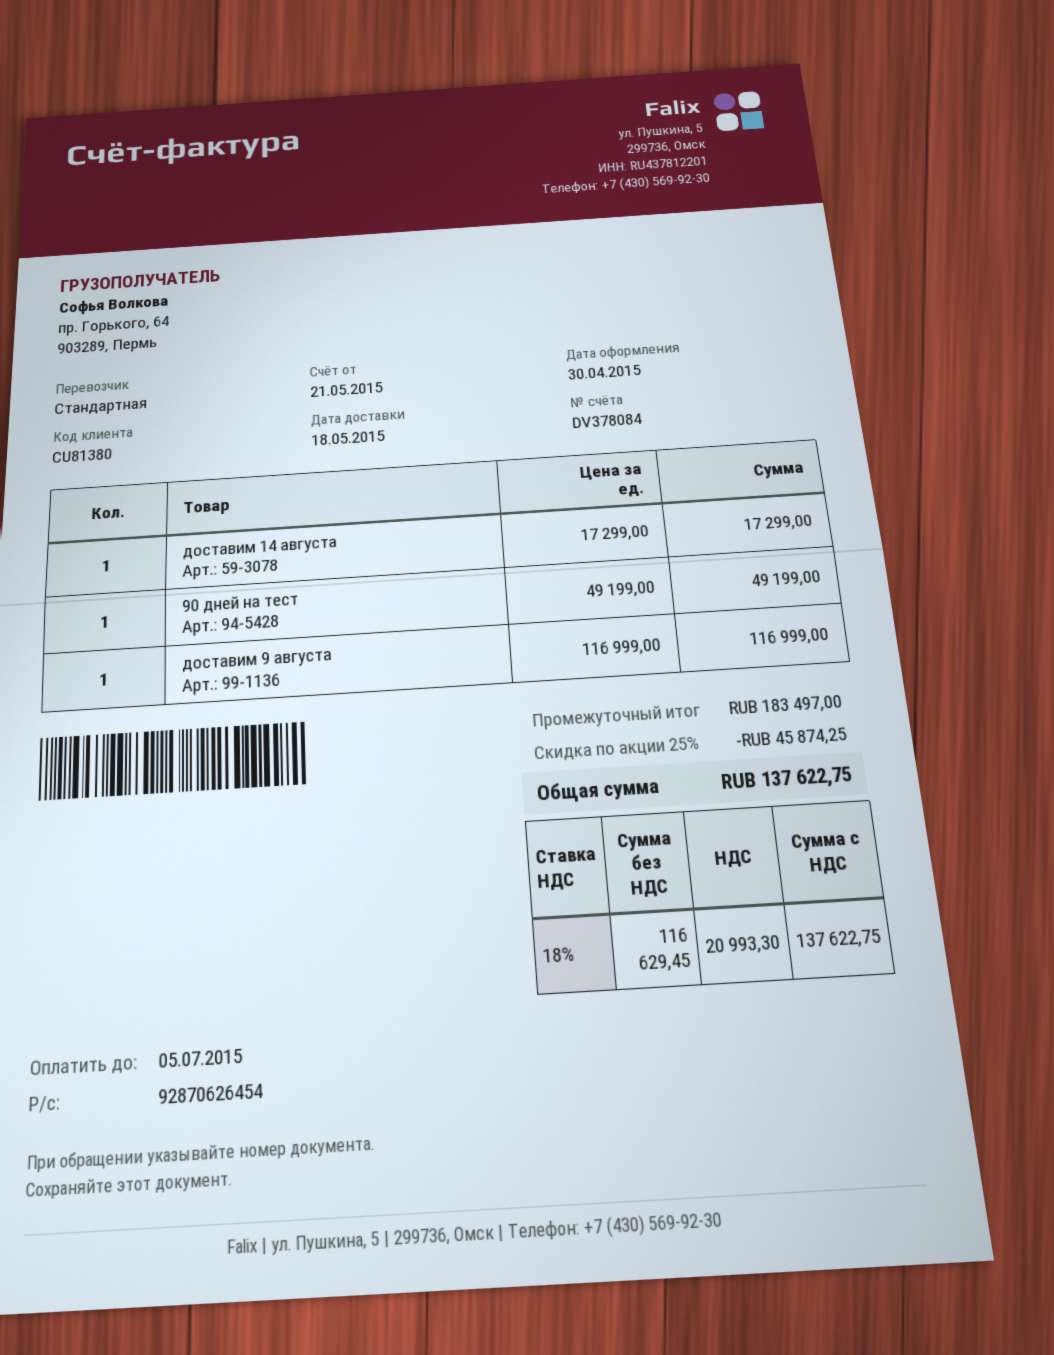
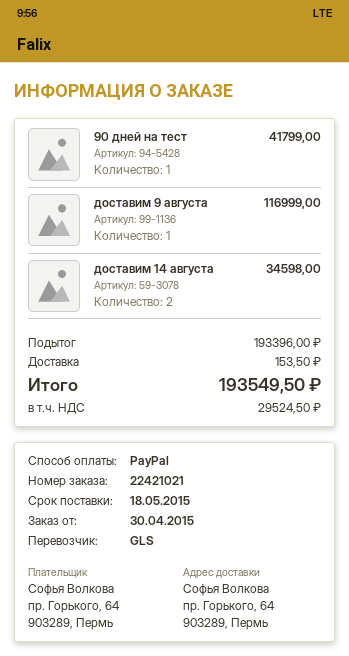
shipping method: standard -> GLS
доставим 14 августа: 1 for 17299.00 -> 2 for 34598.00
90 дней на тест: 1 for 49199.00 -> 1 for 41799.00
subtotal: 183497.00 -> 193396.00
discount: 25% = 45874.25 -> none
shipping: none -> 153.50
tax: 20993.30 -> 29524.50
total: 137622.75 -> 193549.50

